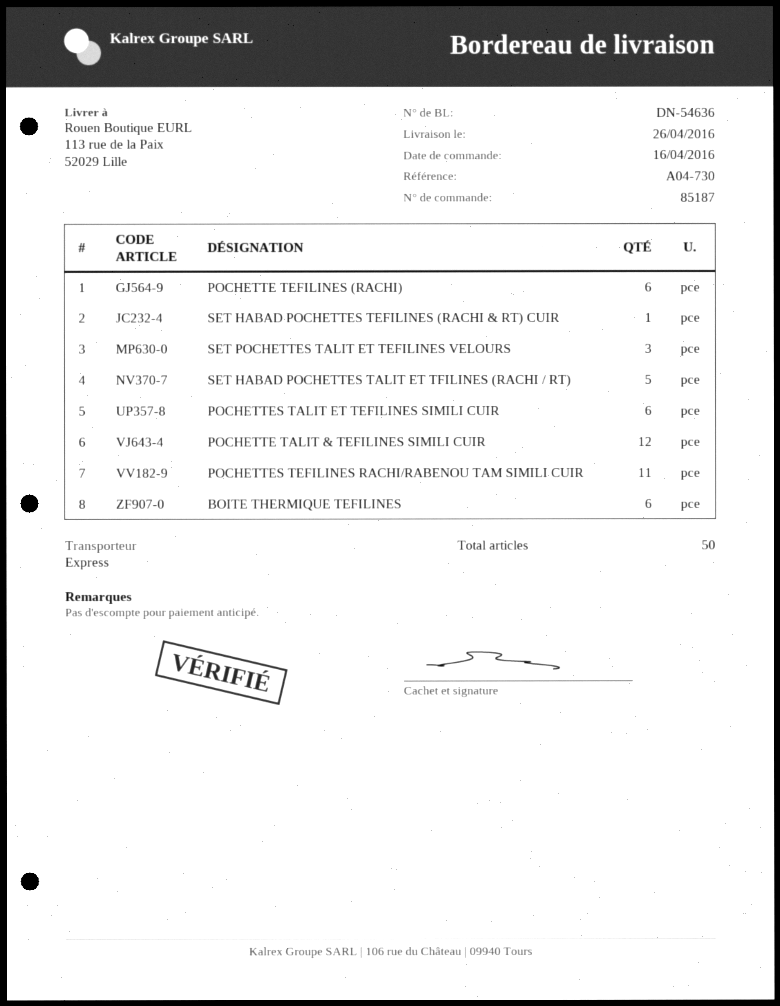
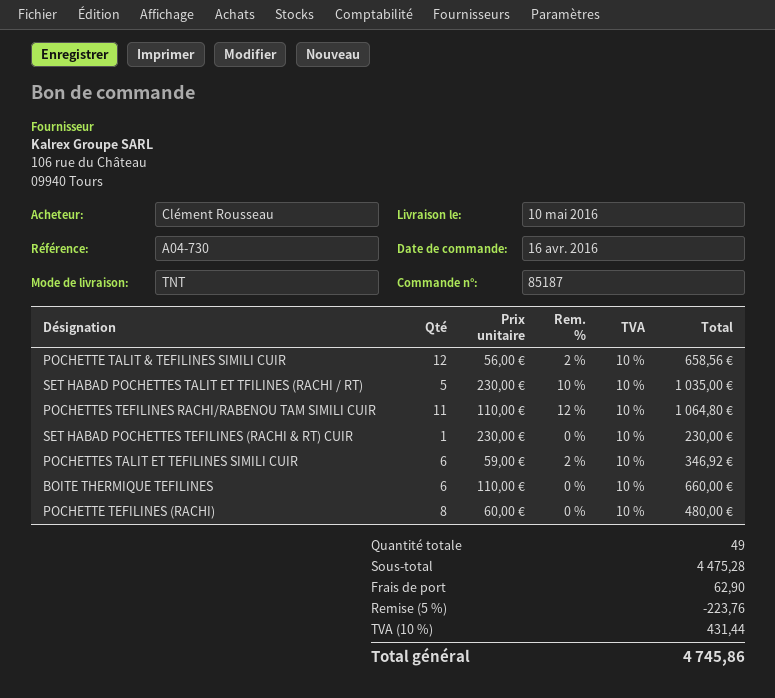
delivery date: 2016-04-26 -> 2016-05-10
shipping method: express -> TNT
POCHETTE TEFILINES (RACHI): 6 -> 8
SET POCHETTES TALIT ET TEFILINES VELOURS: 3 -> none
total quantity: 50 -> 49

